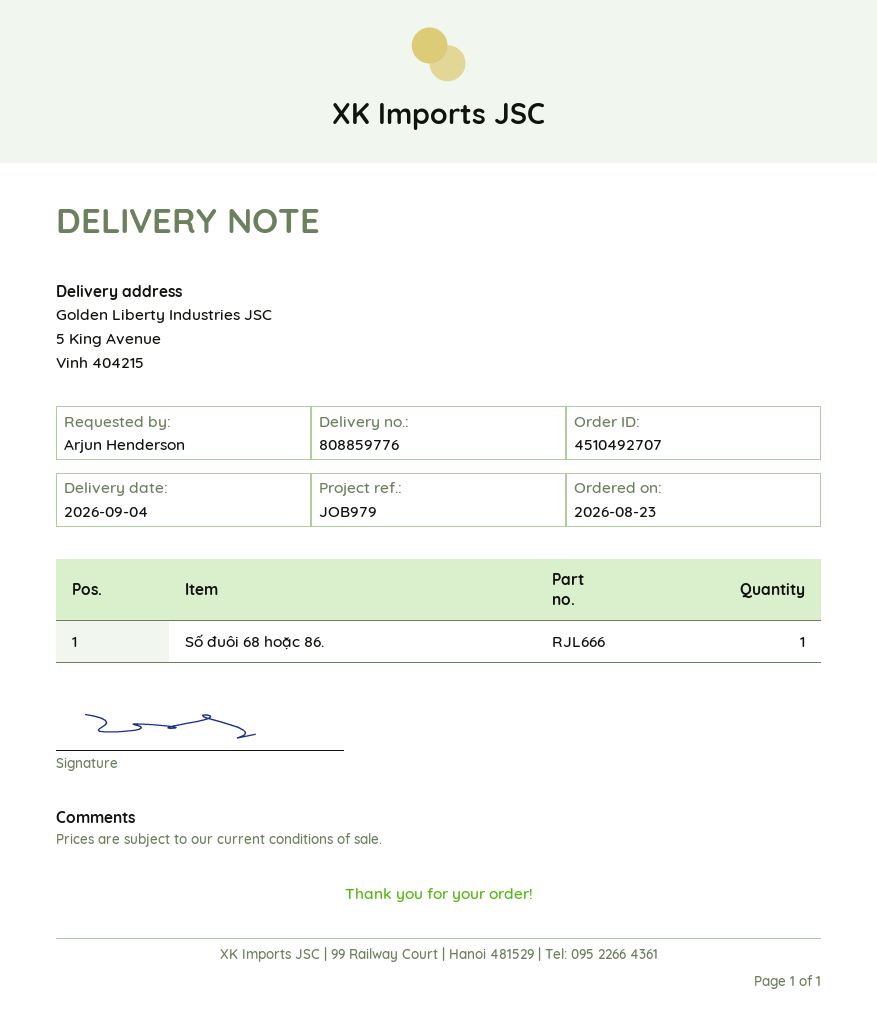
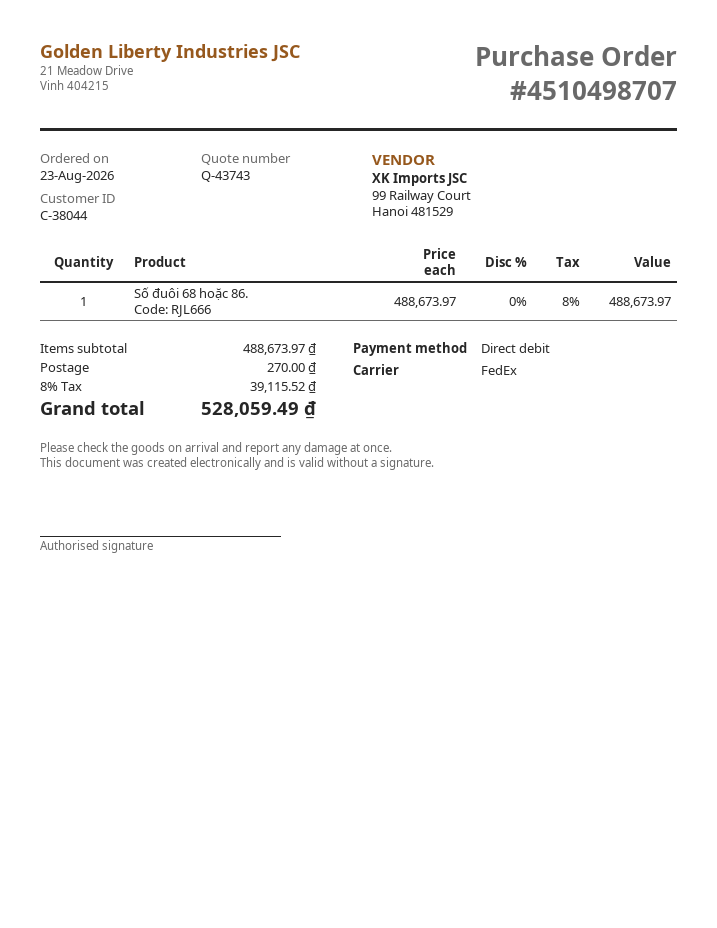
order number: 4510492707 -> 4510498707

